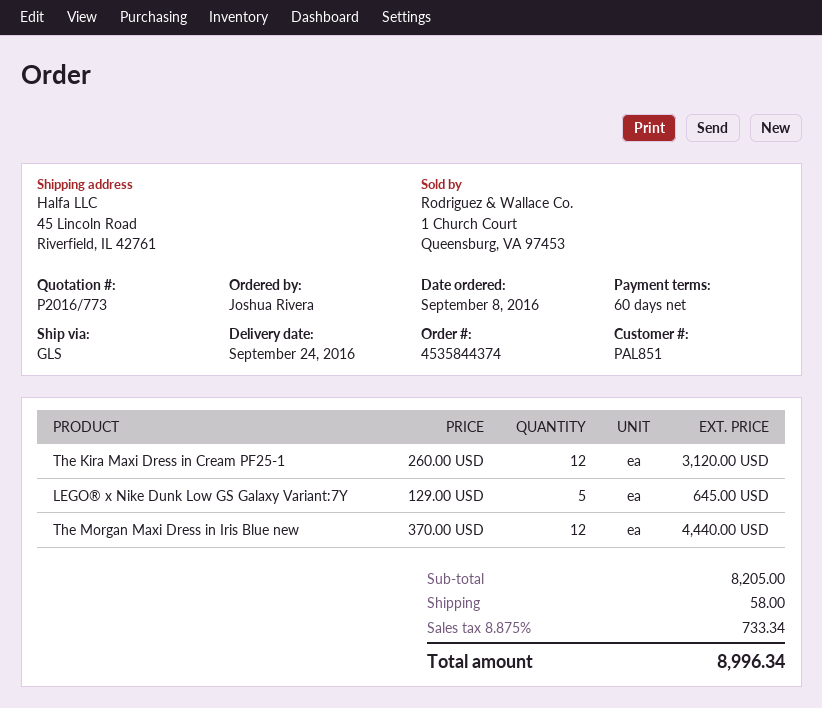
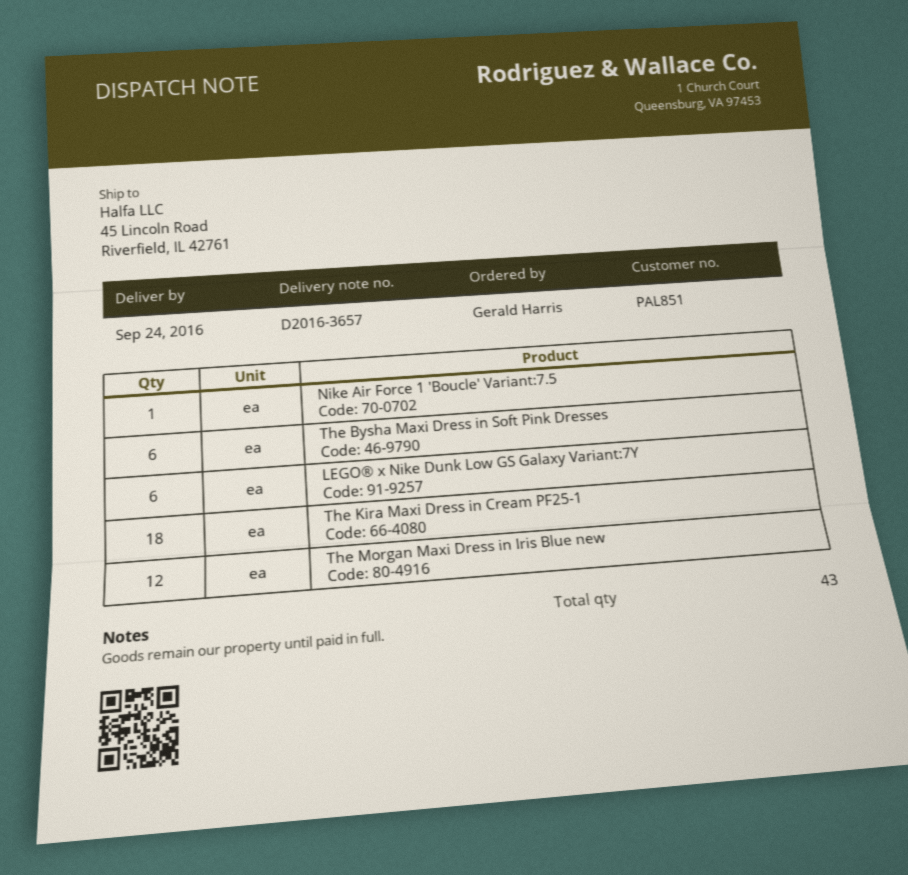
ordered by: Joshua Rivera -> Gerald Harris
The Kira Maxi Dress in Cream PF25-1: 12 -> 18
LEGO® x Nike Dunk Low GS Galaxy Variant:7Y: 5 -> 6
Nike Air Force 1 'Boucle' Variant:7.5: none -> 1
The Bysha Maxi Dress in Soft Pink Dresses: none -> 6

